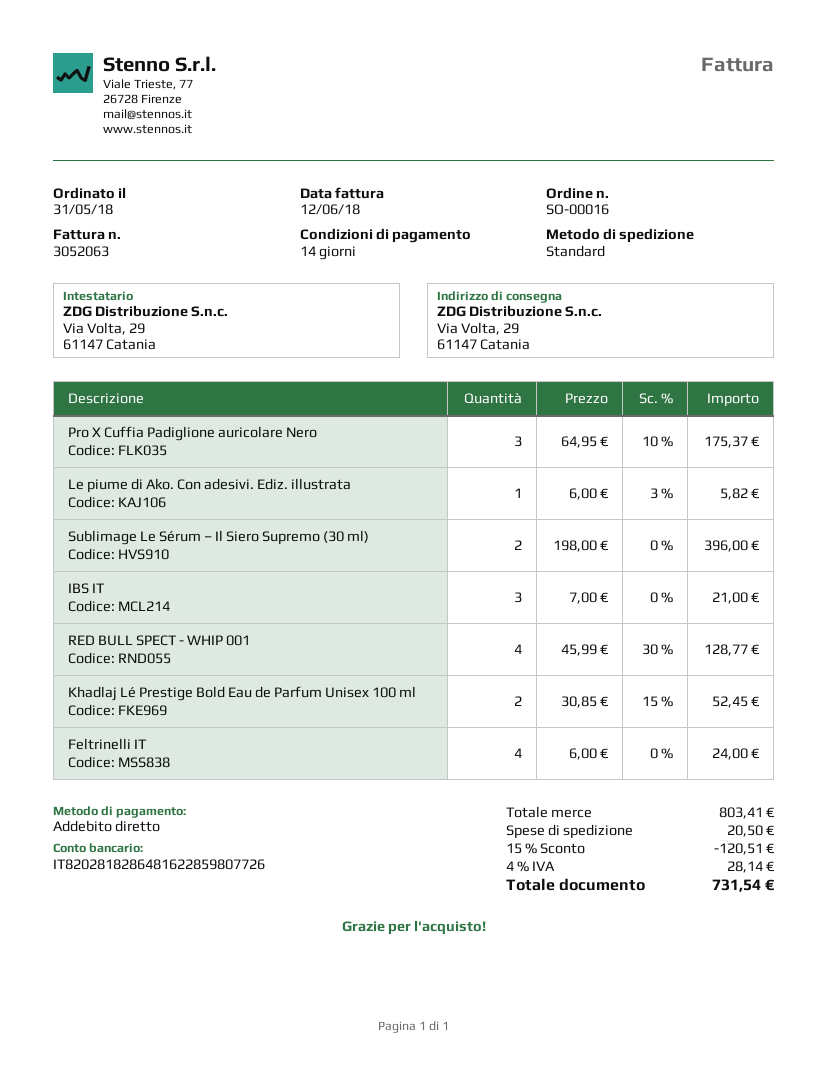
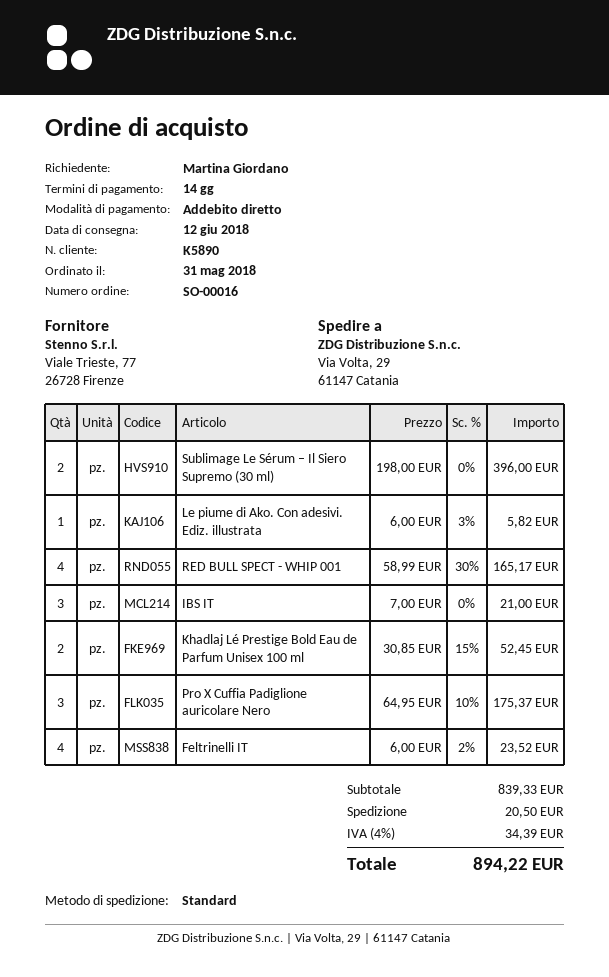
RED BULL SPECT - WHIP 001: 4 x 45.99 - 30% = 128.77 -> 4 x 58.99 - 30% = 165.17
Feltrinelli IT: 4 x 6.00 = 24.00 -> 4 x 6.00 - 2% = 23.52
subtotal: 803.41 -> 839.33
discount: 15% = 120.51 -> none
tax: 4% = 28.14 -> 4% = 34.39
total: 731.54 -> 894.22

